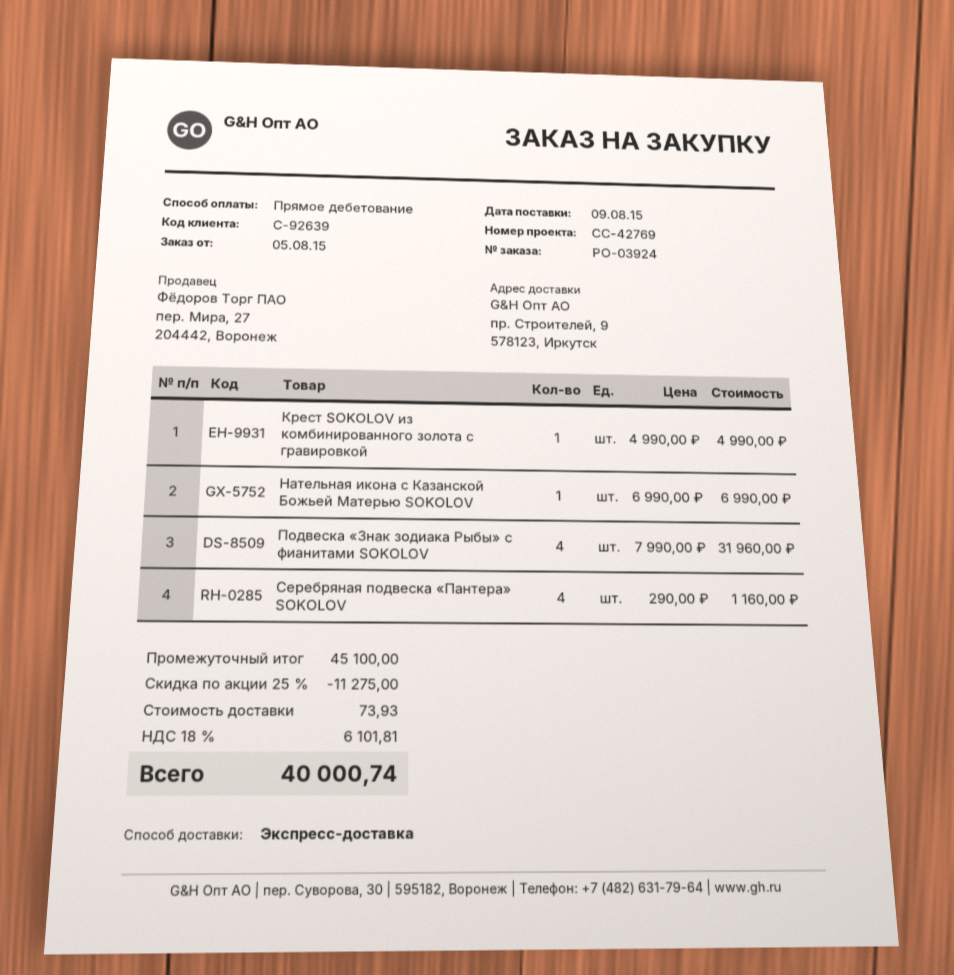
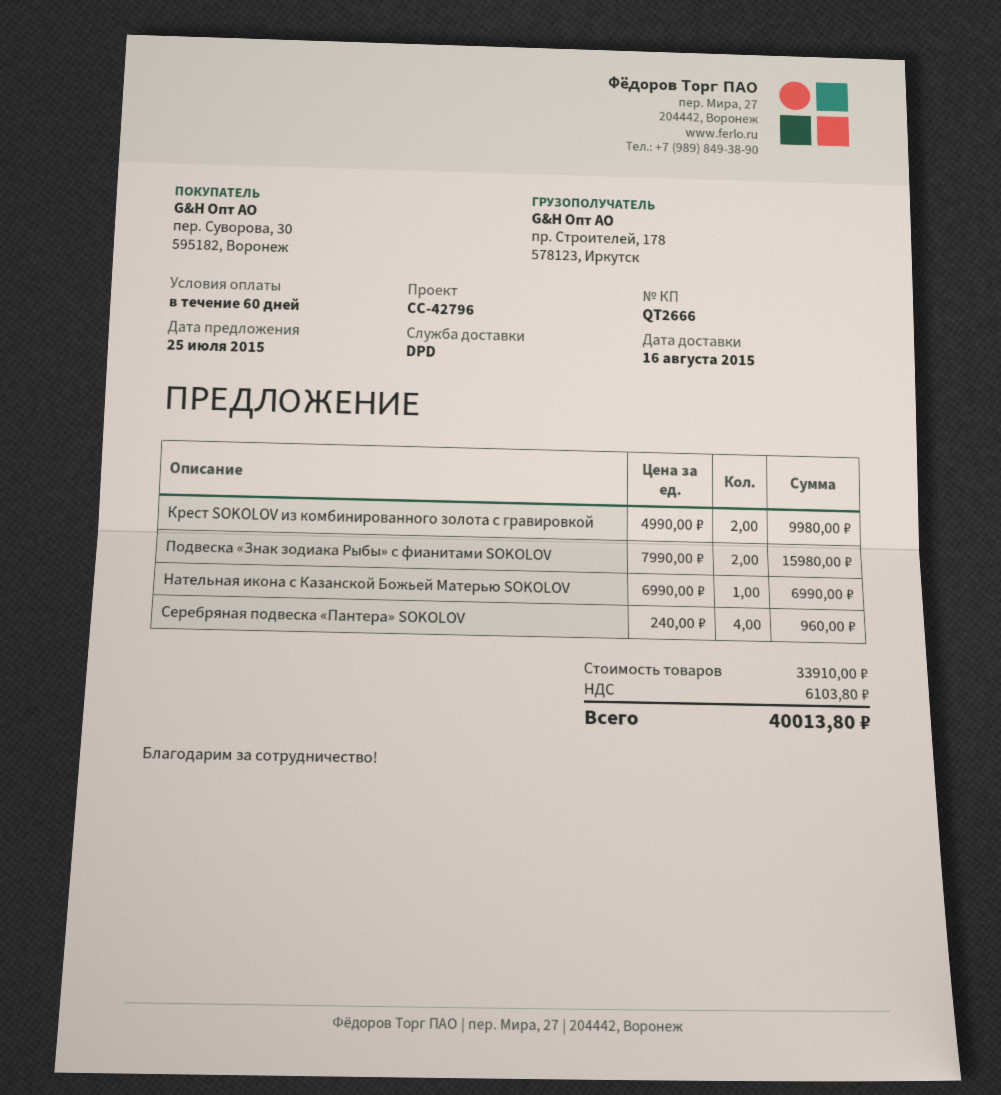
delivery date: 2015-08-09 -> 2015-08-16
reference: CC-42769 -> CC-42796
shipping method: express -> DPD
ship to: пр. Строителей, 9, 578123, Иркутск -> пр. Строителей, 178, 578123, Иркутск
Крест SOKOLOV из комбинированного золота с гравировкой: 1 x 4990.00 = 4990.00 -> 2 x 4990.00 = 9980.00
Подвеска «Знак зодиака Рыбы» с фианитами SOKOLOV: 4 x 7990.00 = 31960.00 -> 2 x 7990.00 = 15980.00
Серебряная подвеска «Пантера» SOKOLOV: 4 x 290.00 = 1160.00 -> 4 x 240.00 = 960.00
subtotal: 45100.00 -> 33910.00
discount: 25% = 11275.00 -> none
shipping: 73.93 -> none
tax: 6101.81 -> 6103.80
total: 40000.74 -> 40013.80

